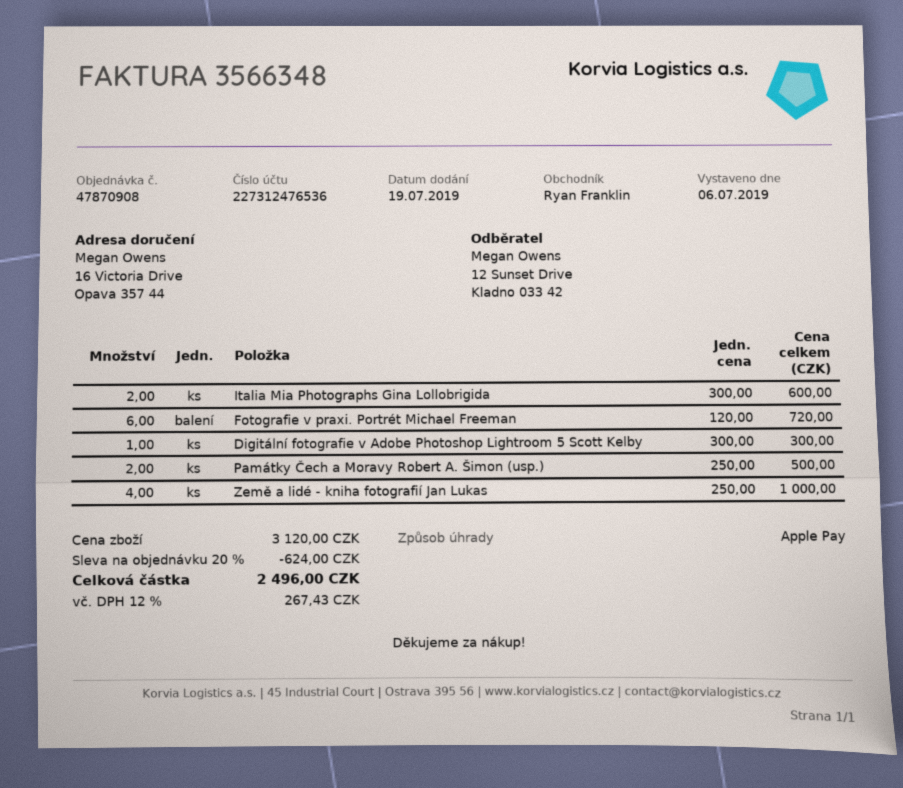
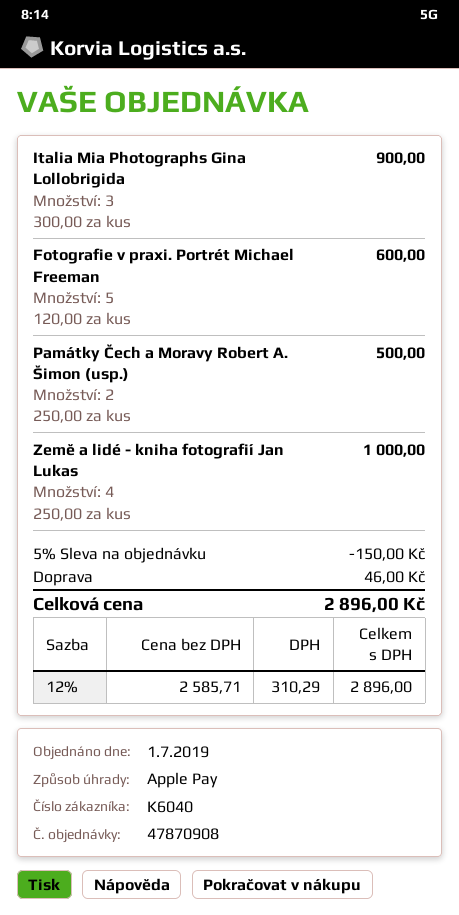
Italia Mia Photographs Gina Lollobrigida: 2 x 300.00 = 600.00 -> 3 x 300.00 = 900.00
Fotografie v praxi. Portrét Michael Freeman: 6 x 120.00 = 720.00 -> 5 x 120.00 = 600.00
Digitální fotografie v Adobe Photoshop Lightroom 5 Scott Kelby: 1 x 300.00 = 300.00 -> none
discount: 20% = 624.00 -> 5% = 150.00
shipping: none -> 46.00
tax: 12% = 267.43 -> 12% = 310.29
total: 2496.00 -> 2896.00

